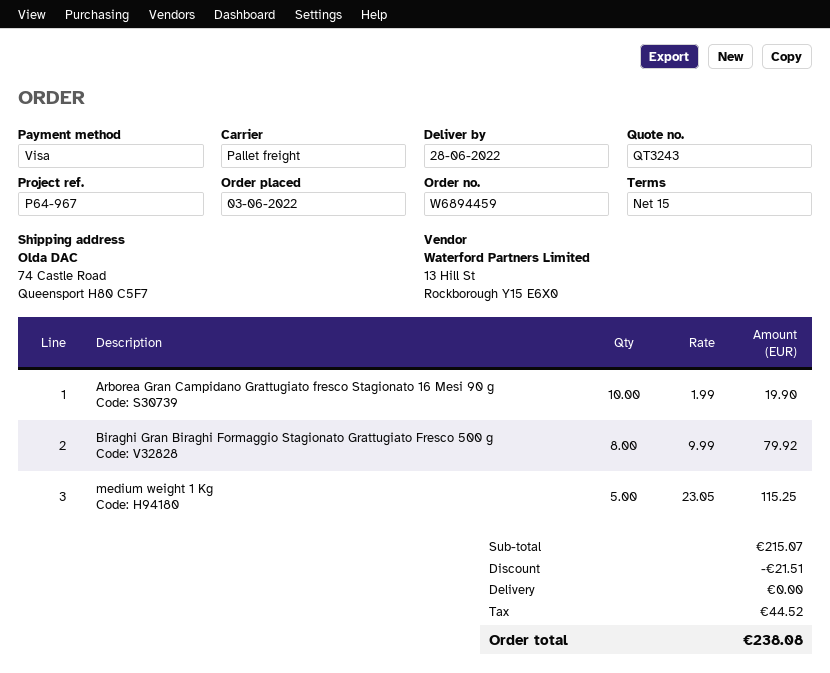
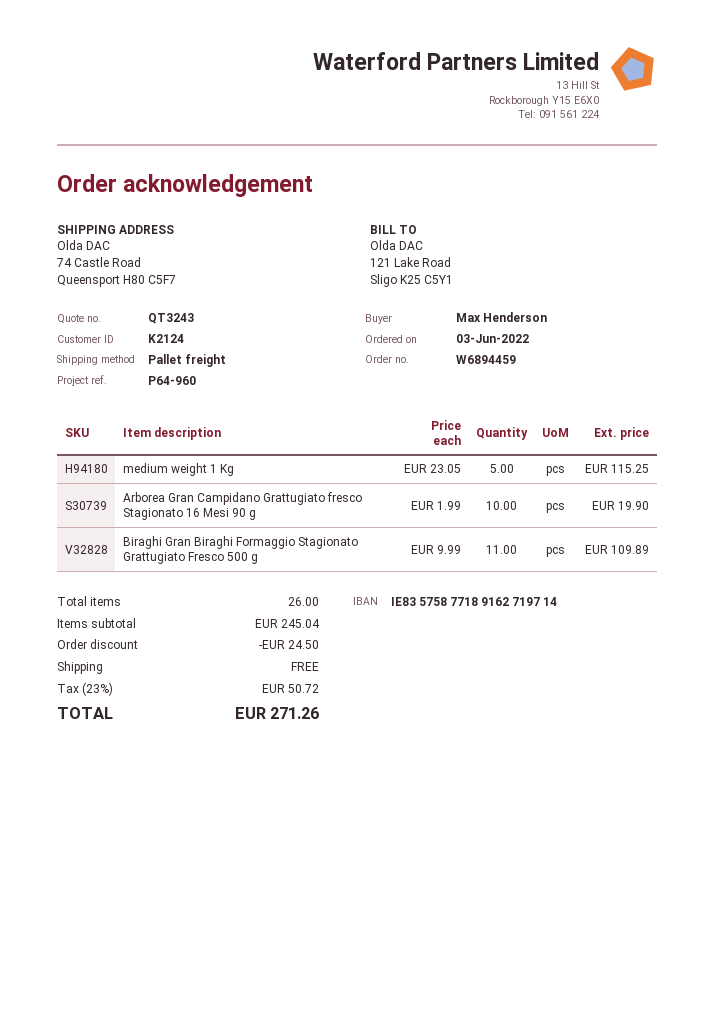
reference: P64-967 -> P64-960
Biraghi Gran Biraghi Formaggio Stagionato Grattugiato Fresco 500 g: 8 x 9.99 = 79.92 -> 11 x 9.99 = 109.89
subtotal: 215.07 -> 245.04
discount: 21.51 -> 24.50
tax: 44.52 -> 50.72
total: 238.08 -> 271.26

